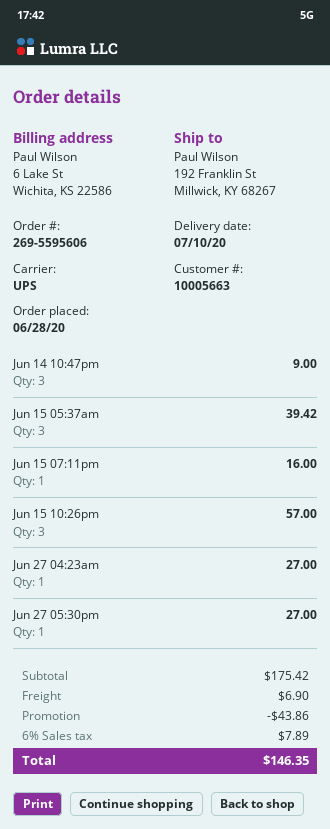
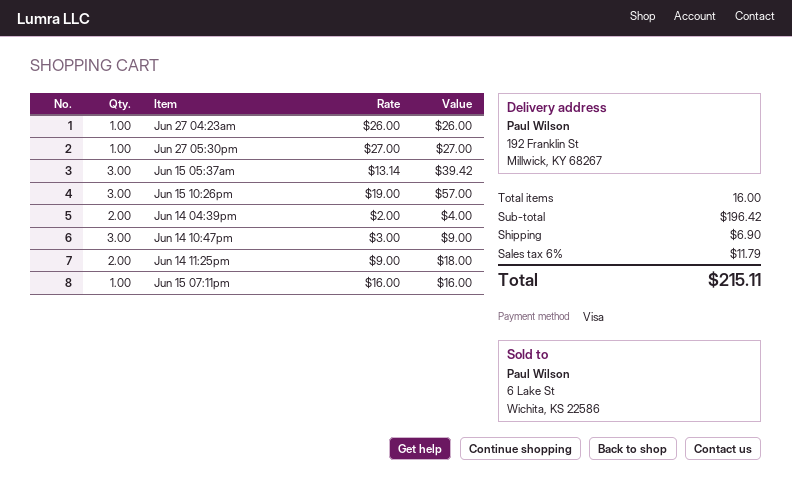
Jun 27 04:23am: 1 for 27.00 -> 1 for 26.00
Jun 14 04:39pm: none -> 2 for 4.00
Jun 14 11:25pm: none -> 2 for 18.00
subtotal: 175.42 -> 196.42
discount: 43.86 -> none
tax: 6% = 7.89 -> 6% = 11.79
total: 146.35 -> 215.11

